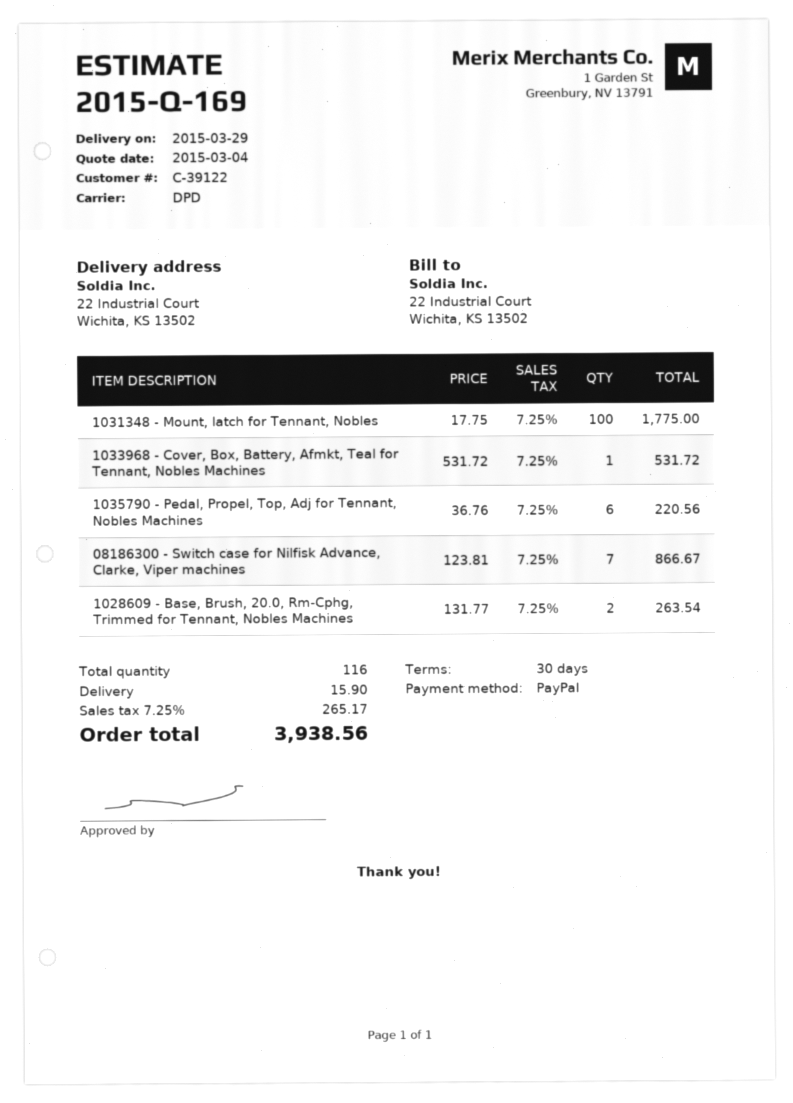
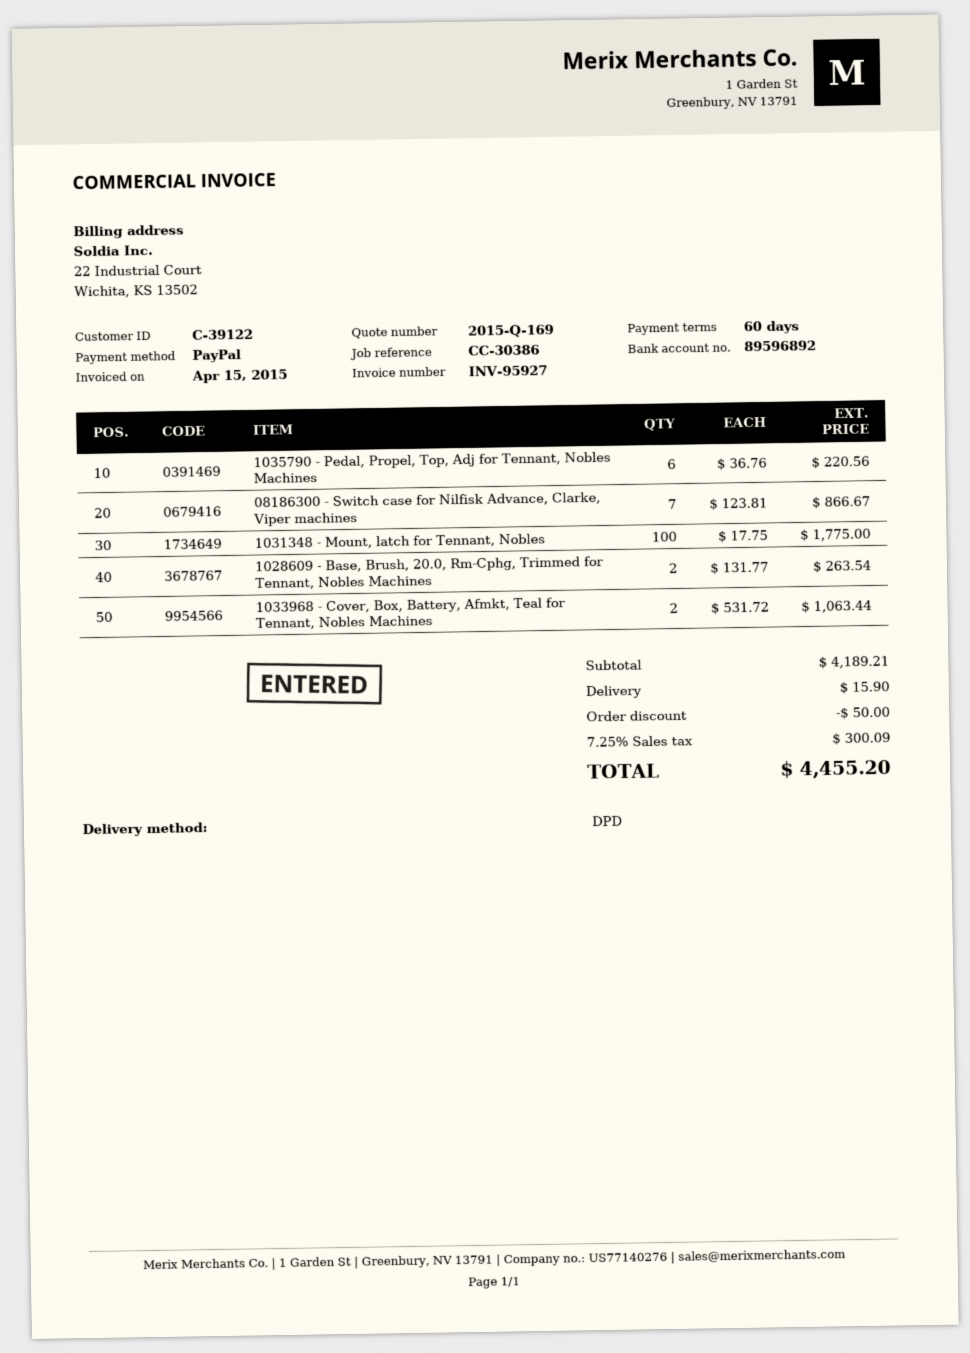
payment terms: 30 days -> 60 days
1033968 - Cover, Box, Battery, Afmkt, Teal for Tennant, Nobles Machines: 1 x 531.72 = 531.72 -> 2 x 531.72 = 1063.44
discount: none -> 50.00
tax: 7.25% = 265.17 -> 7.25% = 300.09
total: 3938.56 -> 4455.20

